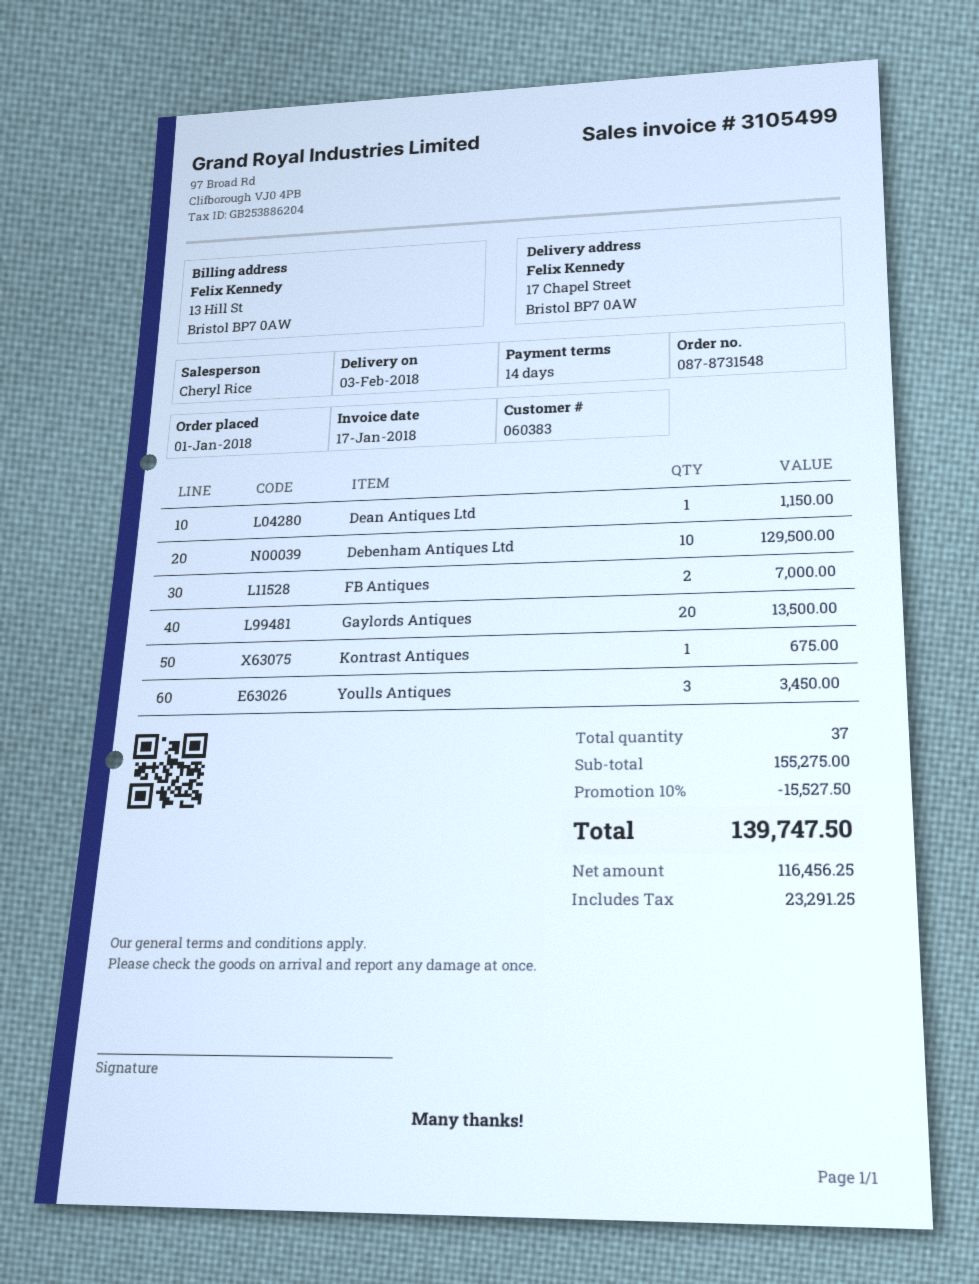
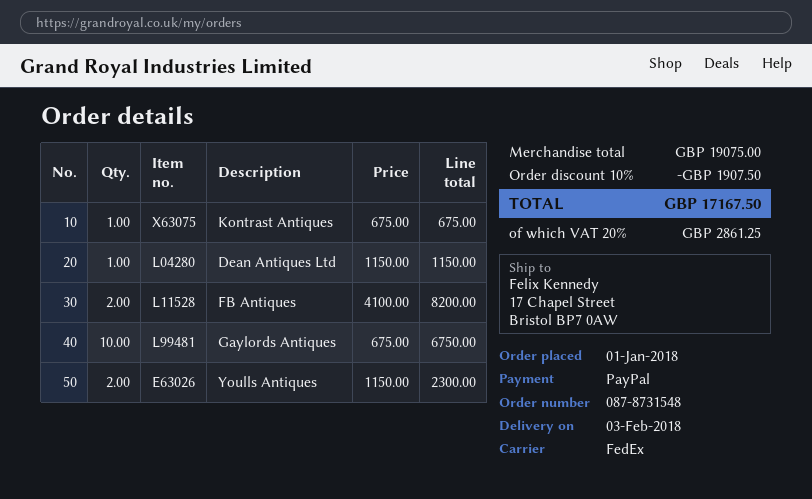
Debenham Antiques Ltd: 10 for 129500.00 -> none
FB Antiques: 2 for 7000.00 -> 2 for 8200.00
Gaylords Antiques: 20 for 13500.00 -> 10 for 6750.00
Youlls Antiques: 3 for 3450.00 -> 2 for 2300.00
subtotal: 155275.00 -> 19075.00
discount: 10% = 15527.50 -> 10% = 1907.50
tax: 23291.25 -> 2861.25
total: 139747.50 -> 17167.50

